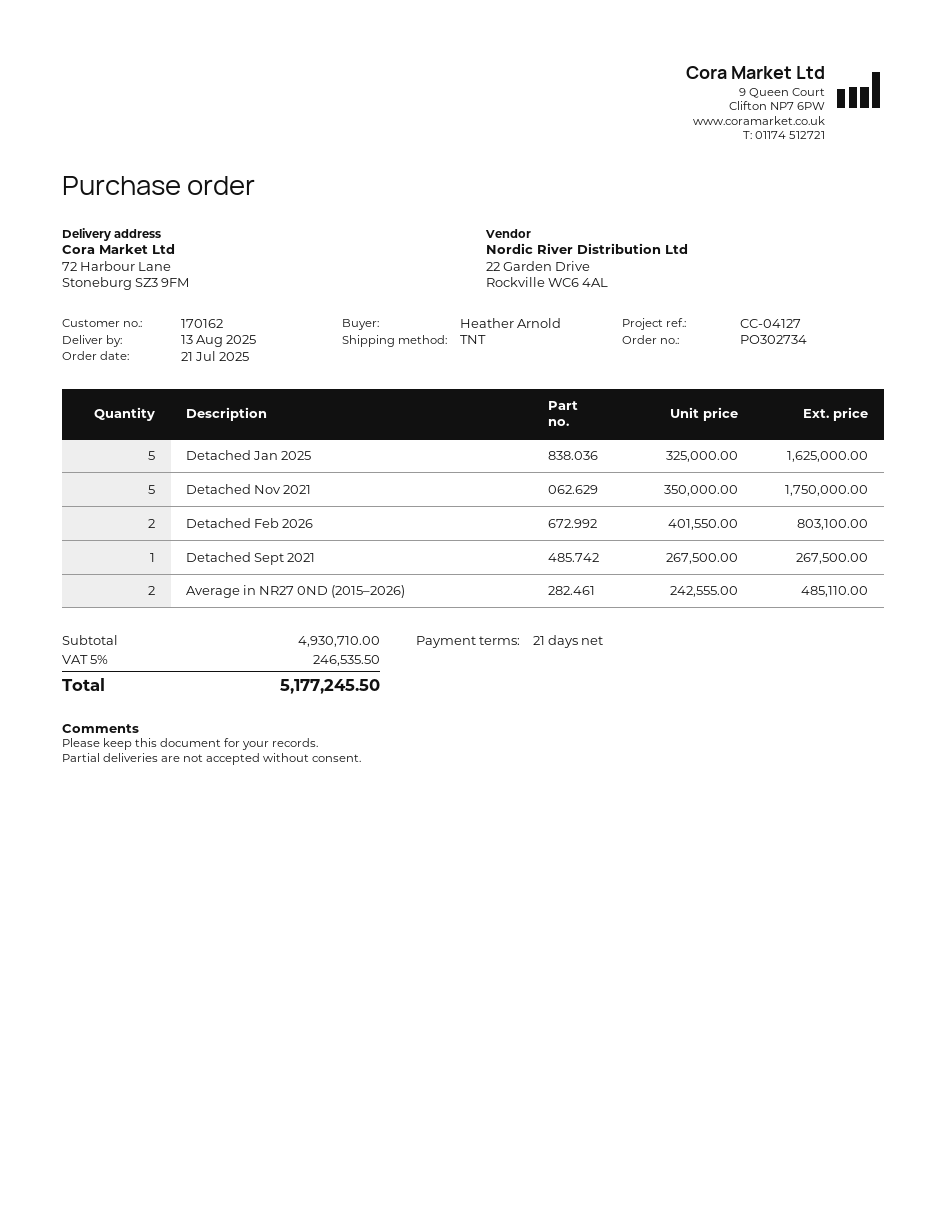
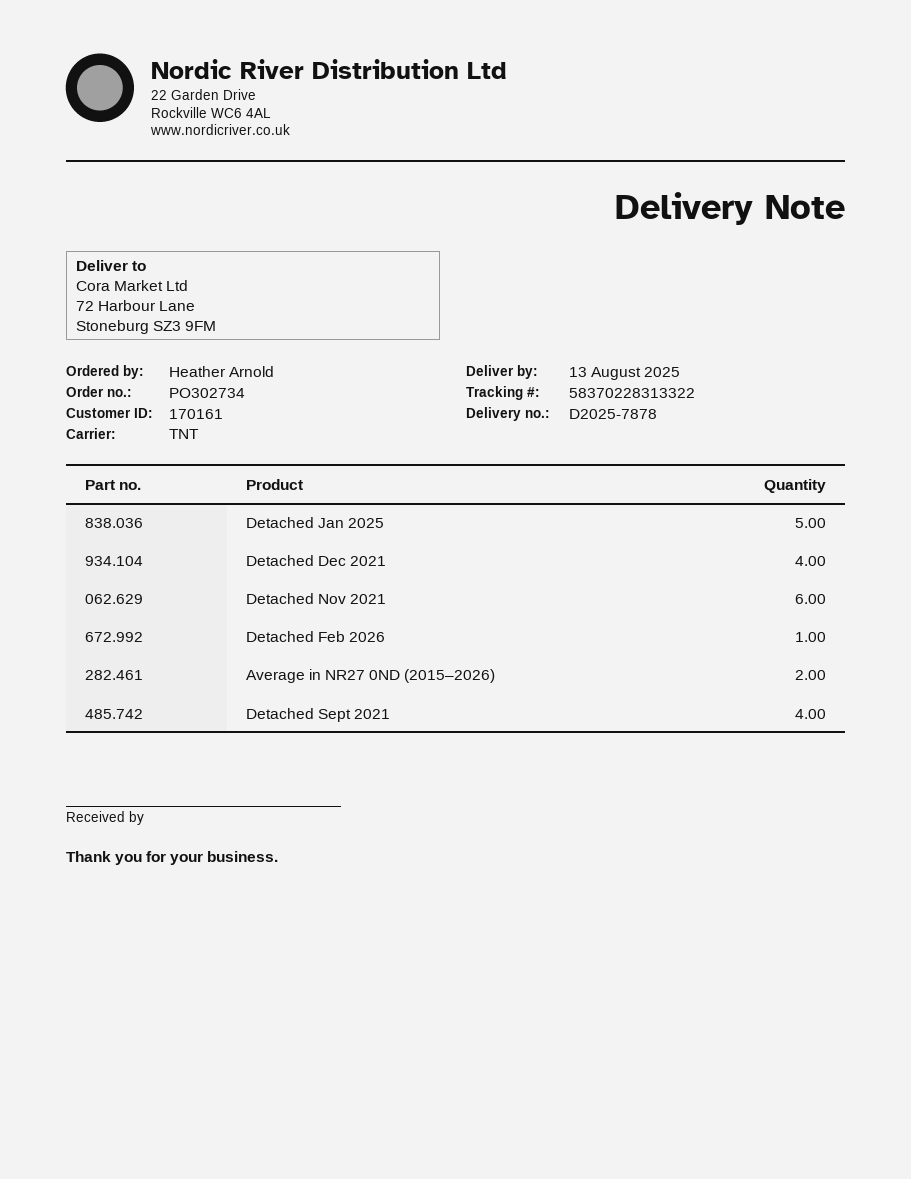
customer number: 170162 -> 170161
Detached Nov 2021: 5 -> 6
Detached Feb 2026: 2 -> 1
Detached Sept 2021: 1 -> 4
Detached Dec 2021: none -> 4

